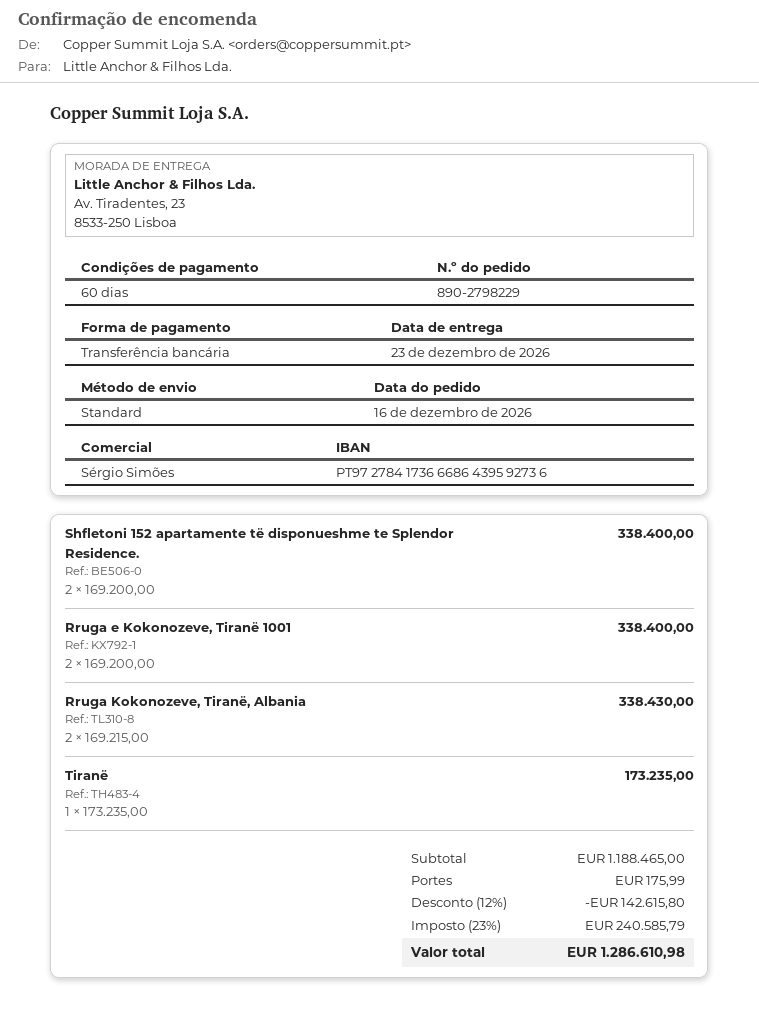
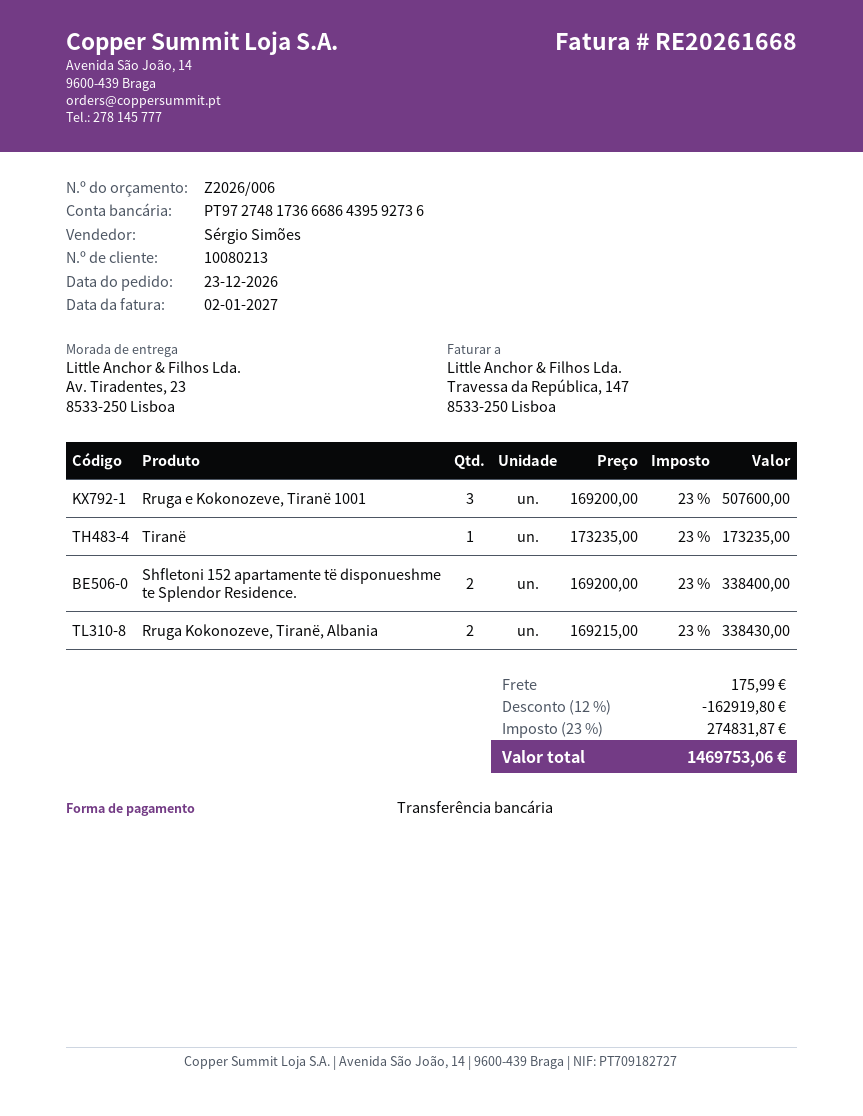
order date: 2026-12-16 -> 2026-12-23
bank account: PT97278417366686439592736 -> PT97274817366686439592736
Rruga e Kokonozeve, Tiranë 1001: 2 x 169200.00 = 338400.00 -> 3 x 169200.00 = 507600.00
discount: 12% = 142615.80 -> 12% = 162919.80
tax: 23% = 240585.79 -> 23% = 274831.87
total: 1286610.98 -> 1469753.06

